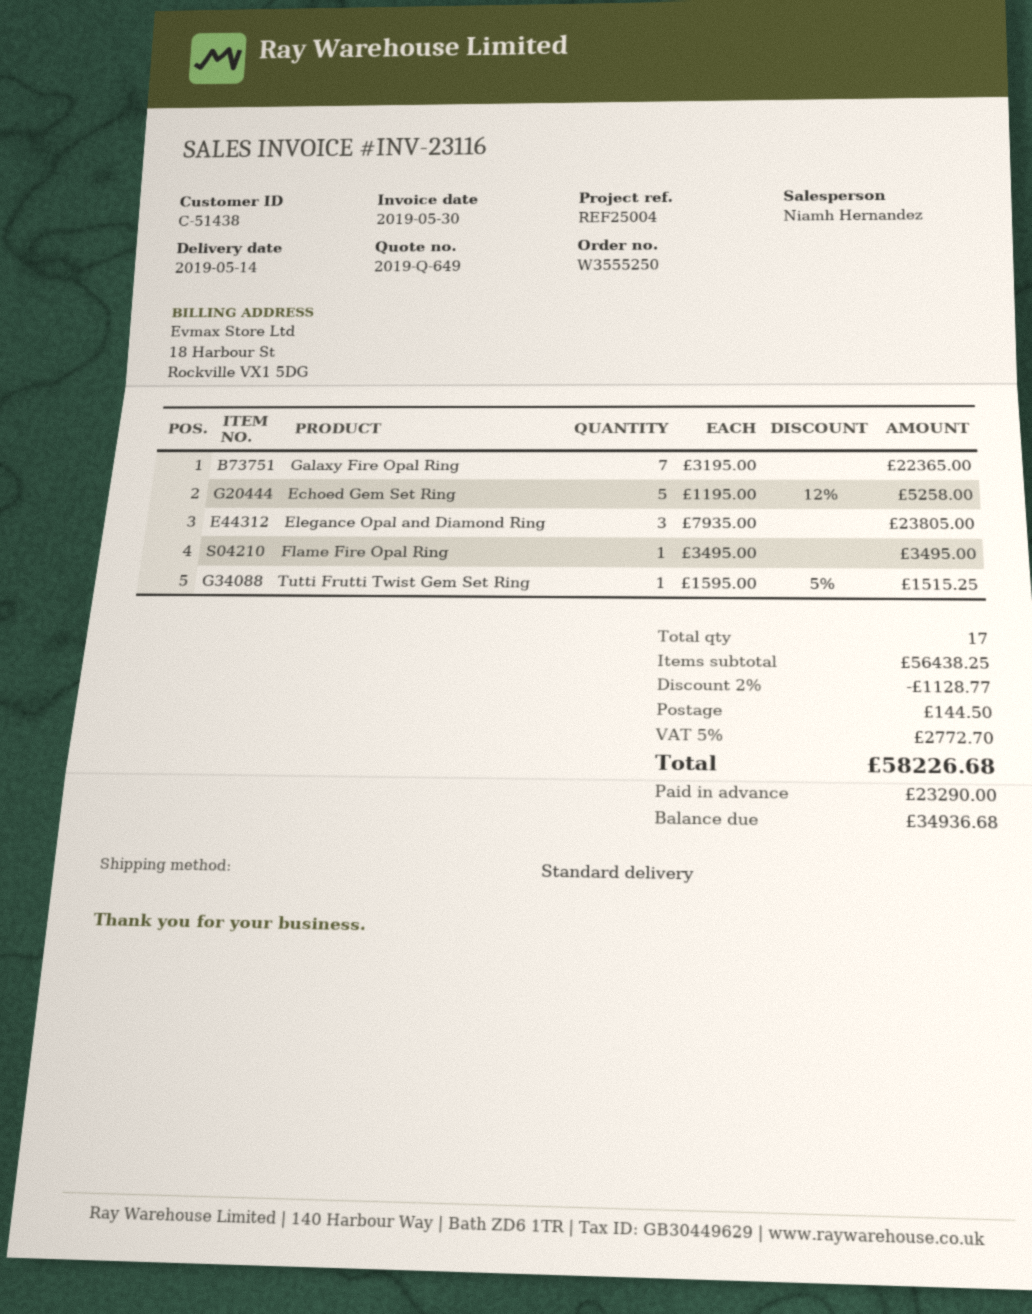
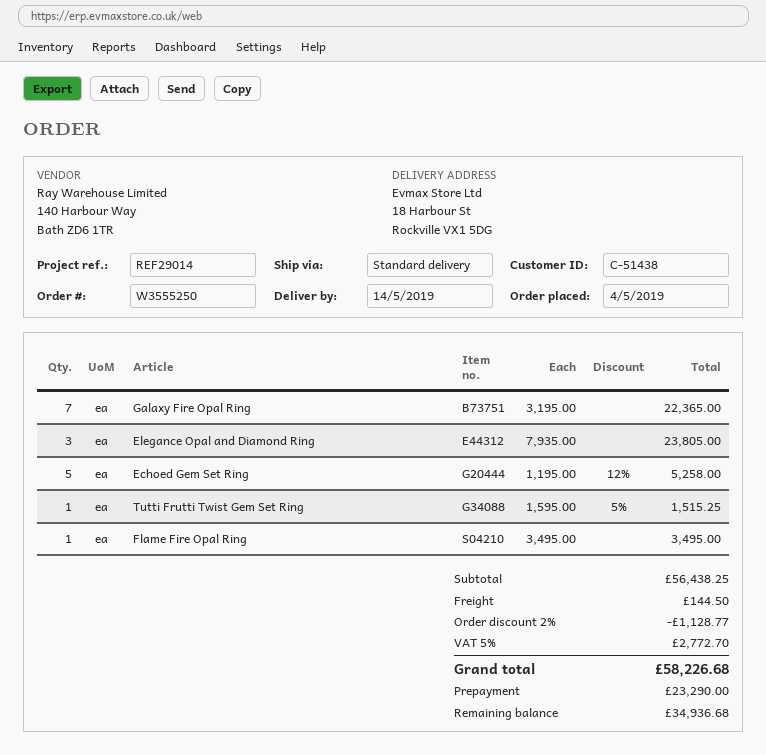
reference: REF25004 -> REF29014

